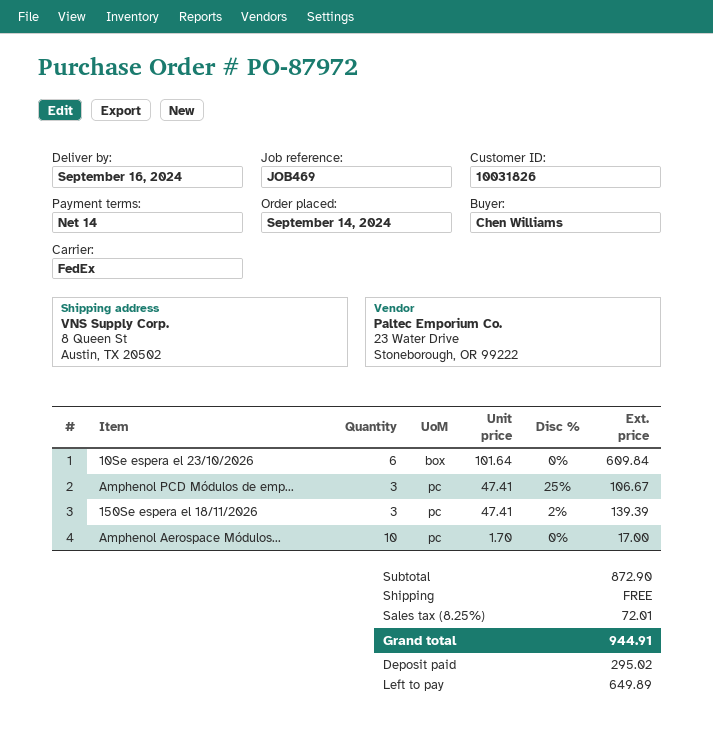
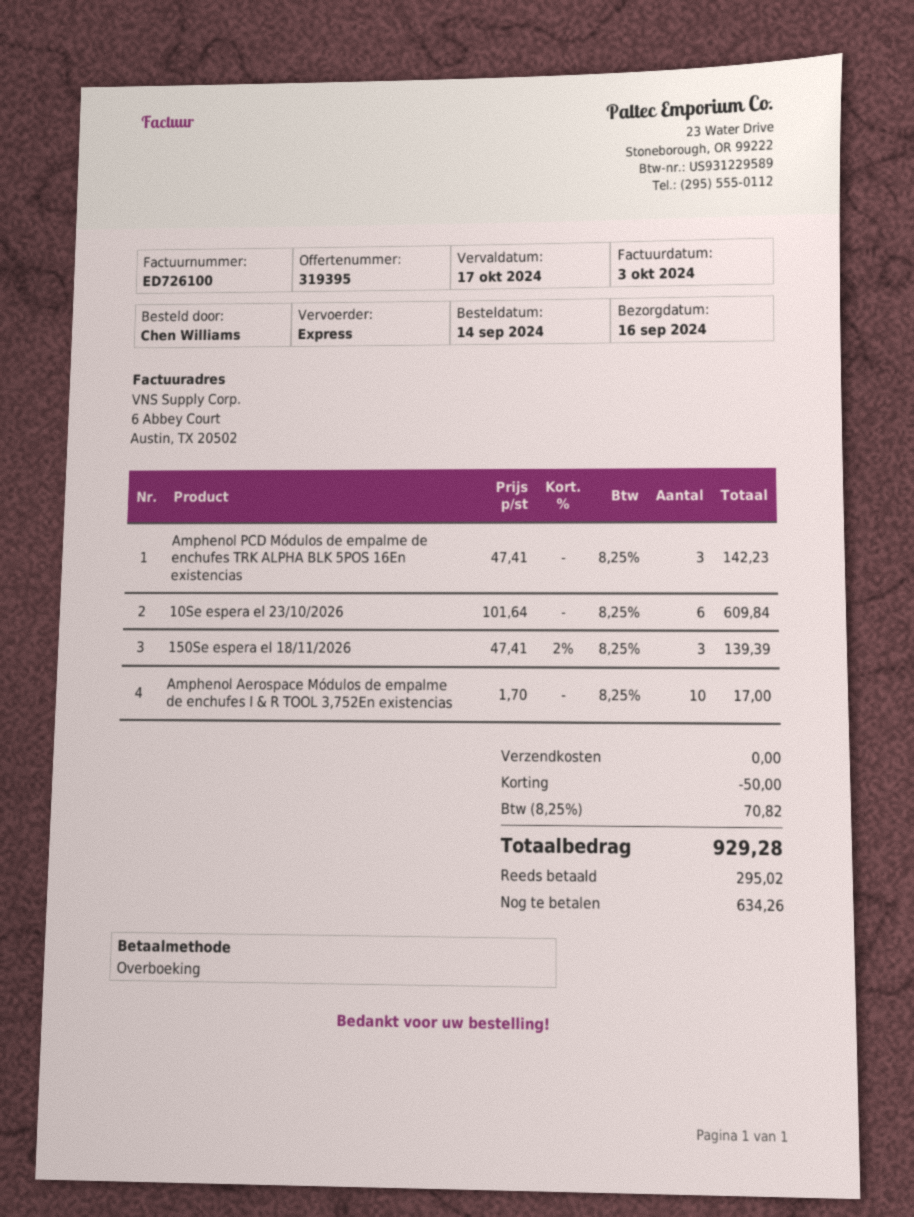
shipping method: FedEx -> express
Amphenol PCD Módulos de emp...: 3 x 47.41 - 25% = 106.67 -> 3 x 47.41 = 142.23
discount: none -> 50.00
tax: 8.25% = 72.01 -> 8.25% = 70.82
total: 944.91 -> 929.28
balance: 649.89 -> 634.26

